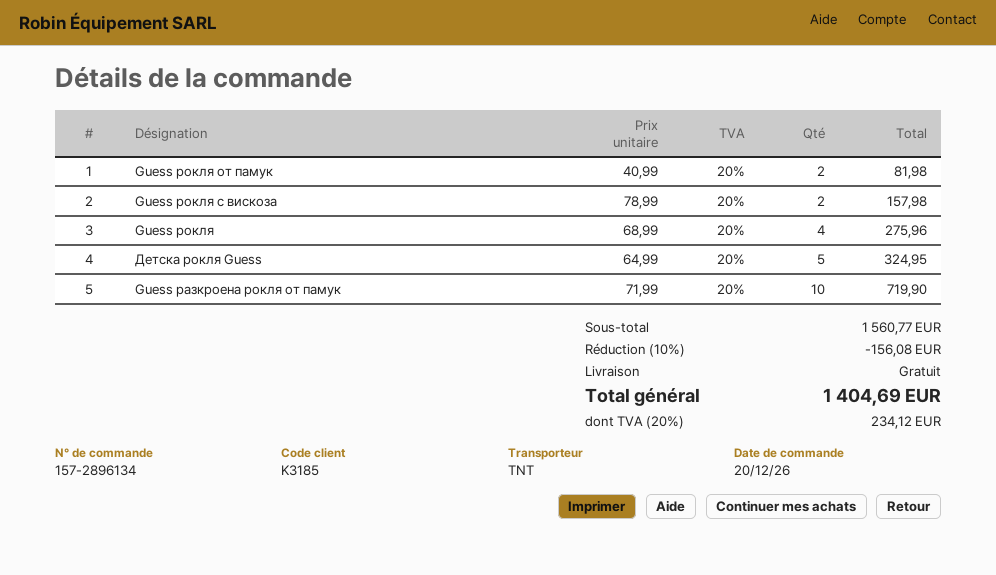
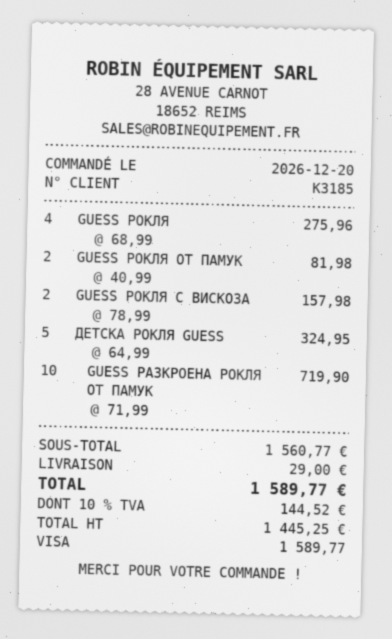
discount: 10% = 156.08 -> none
shipping: 0.00 -> 29.00
tax: 20% = 234.12 -> 10% = 144.52
total: 1404.69 -> 1589.77

